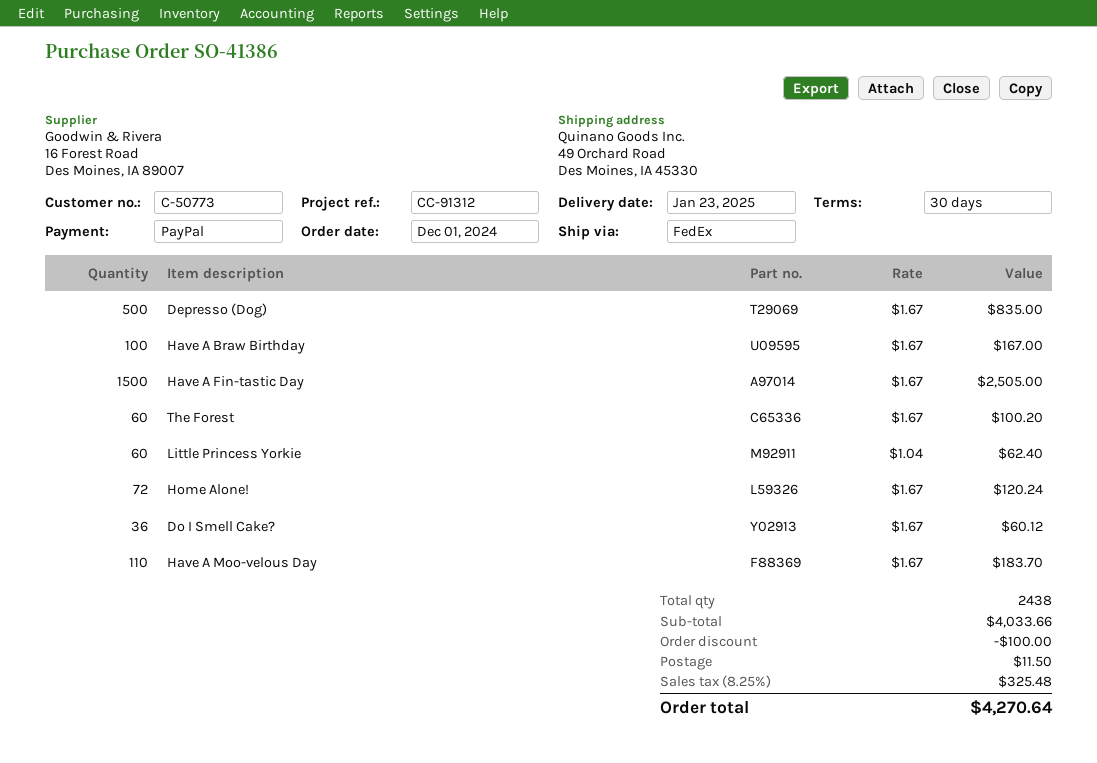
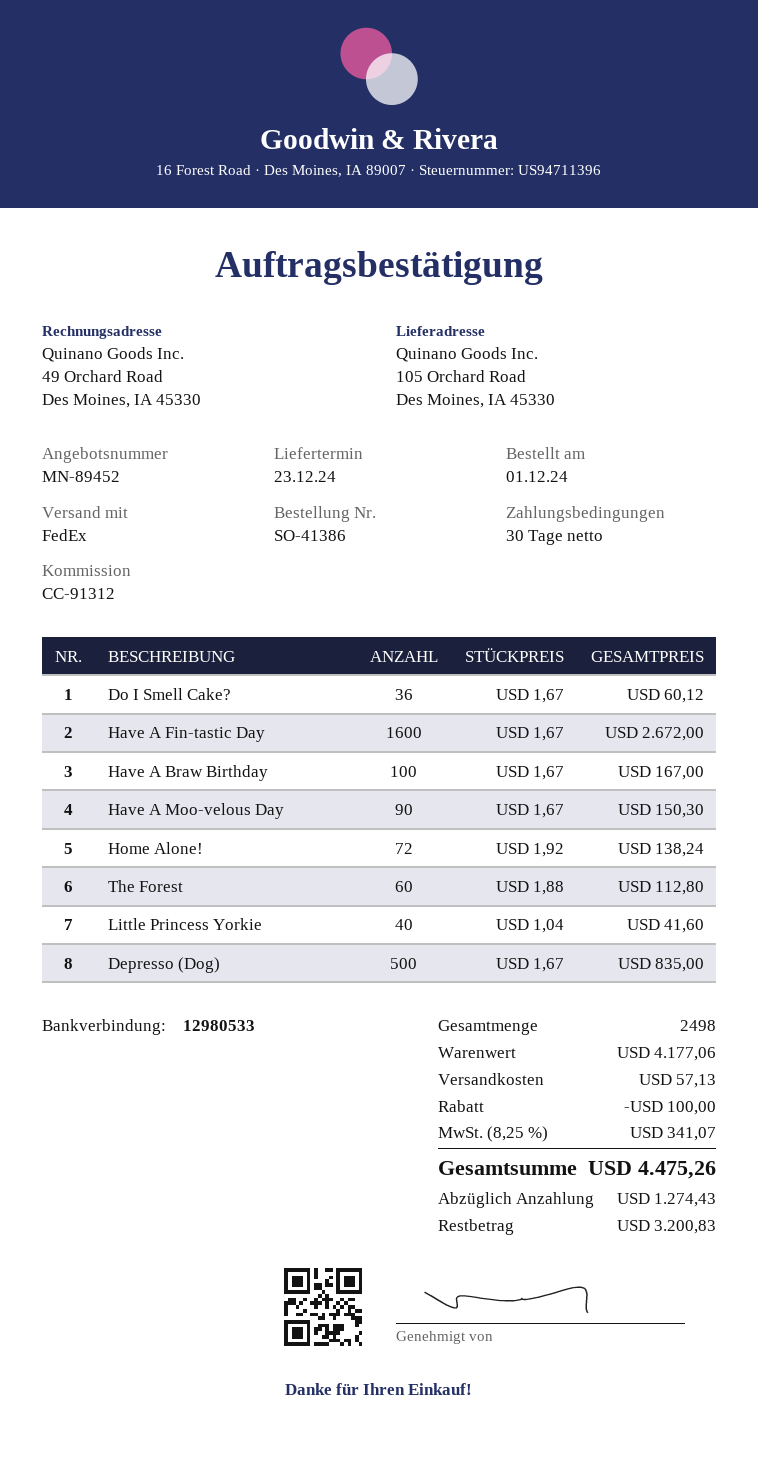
delivery date: 2025-01-23 -> 2024-12-23
ship to: 49 Orchard Road, Des Moines, IA 45330 -> 105 Orchard Road, Des Moines, IA 45330
Have A Fin-tastic Day: 1500 x 1.67 = 2505.00 -> 1600 x 1.67 = 2672.00
The Forest: 60 x 1.67 = 100.20 -> 60 x 1.88 = 112.80
Little Princess Yorkie: 60 x 1.04 = 62.40 -> 40 x 1.04 = 41.60
Home Alone!: 72 x 1.67 = 120.24 -> 72 x 1.92 = 138.24
Have A Moo-velous Day: 110 x 1.67 = 183.70 -> 90 x 1.67 = 150.30
total quantity: 2438 -> 2498
subtotal: 4033.66 -> 4177.06
shipping: 11.50 -> 57.13
tax: 8.25% = 325.48 -> 8.25% = 341.07
total: 4270.64 -> 4475.26

